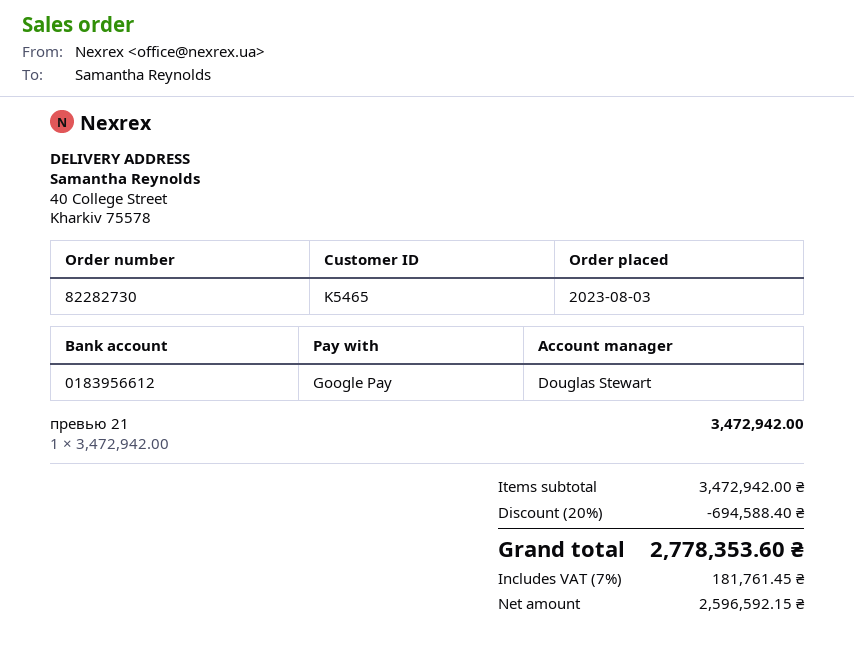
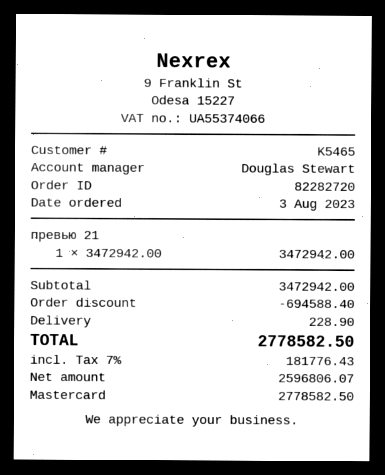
order number: 82282730 -> 82282720
payment method: Google Pay -> Mastercard
shipping: none -> 228.90
net: 2596592.15 -> 2596806.07
tax: 7% = 181761.45 -> 7% = 181776.43
total: 2778353.60 -> 2778582.50

